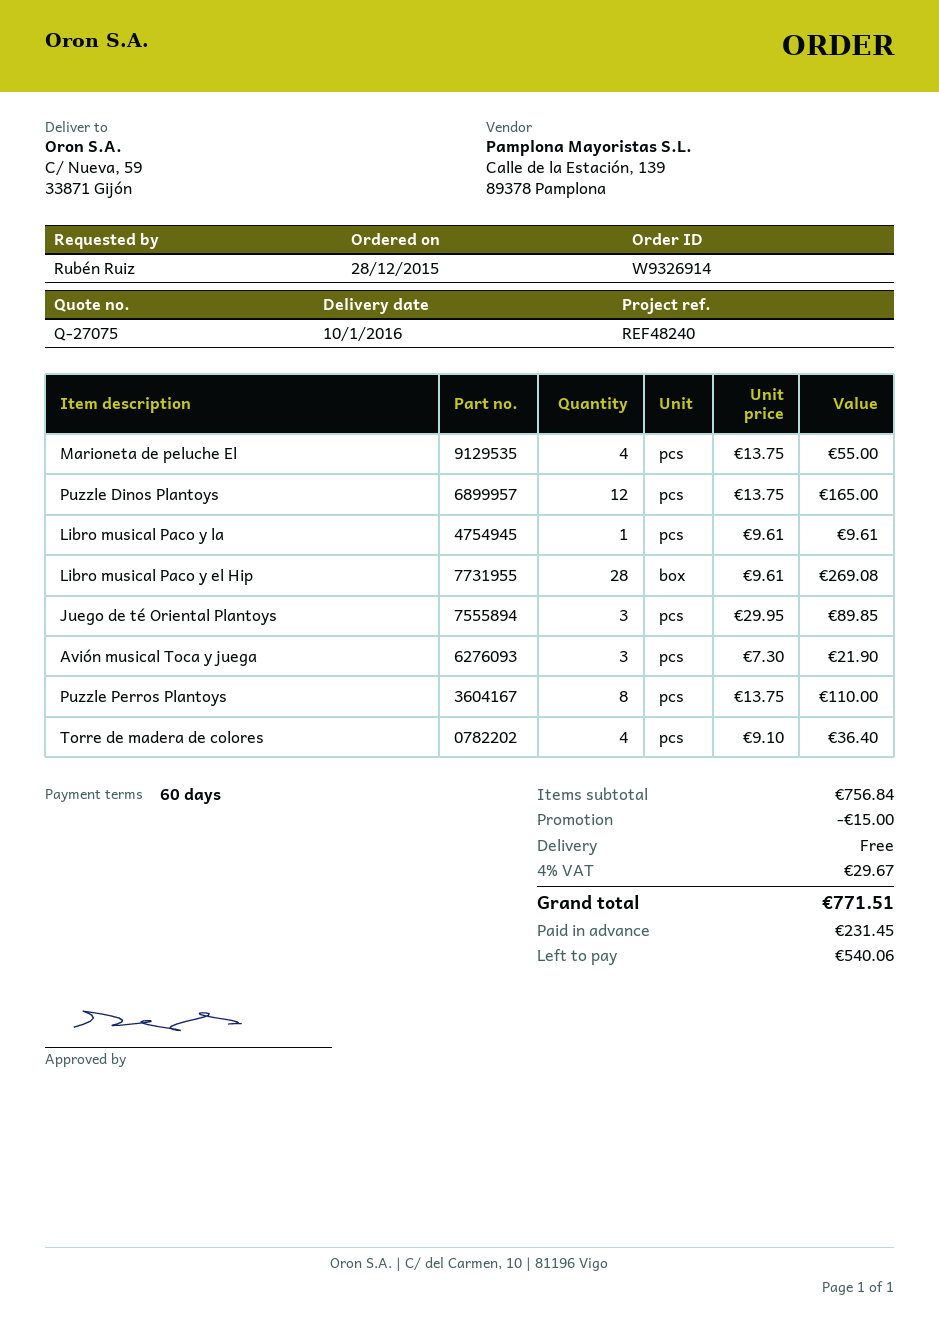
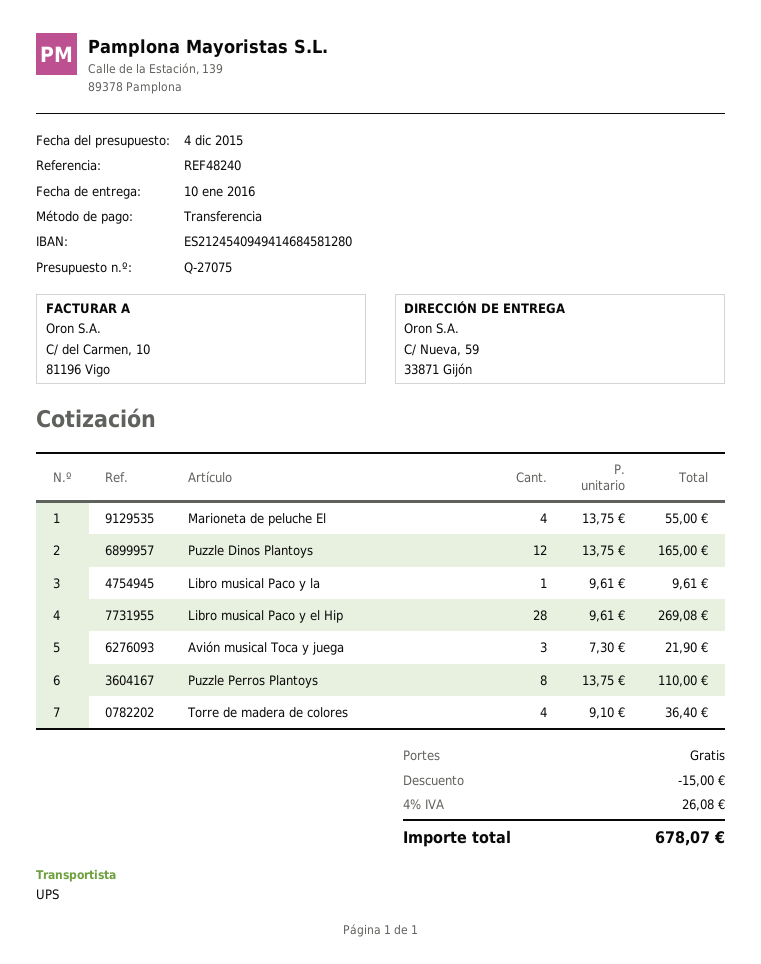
Juego de té Oriental Plantoys: 3 x 29.95 = 89.85 -> none
tax: 4% = 29.67 -> 4% = 26.08
total: 771.51 -> 678.07

